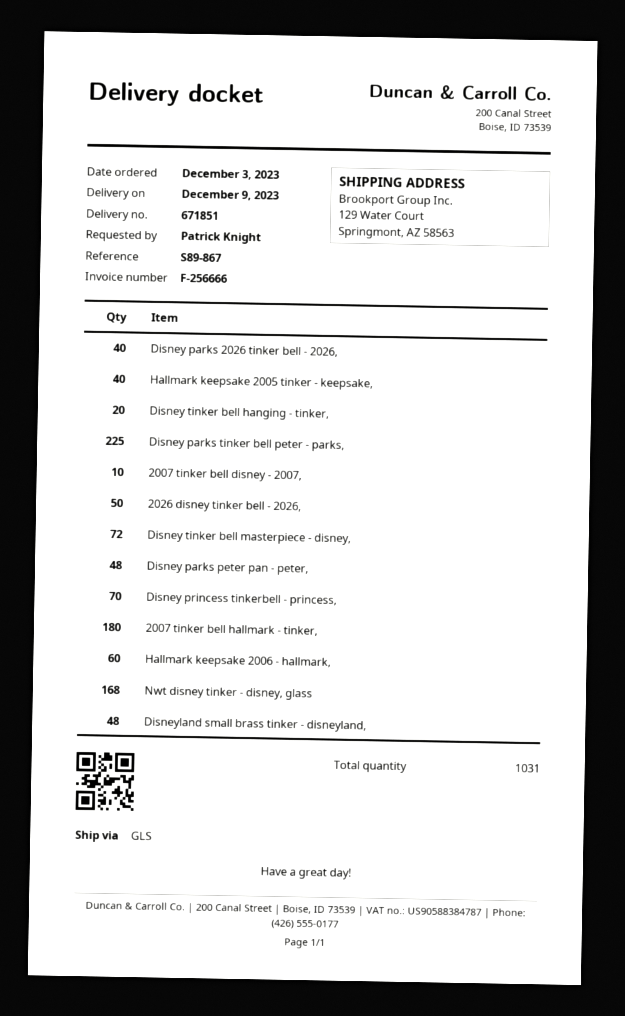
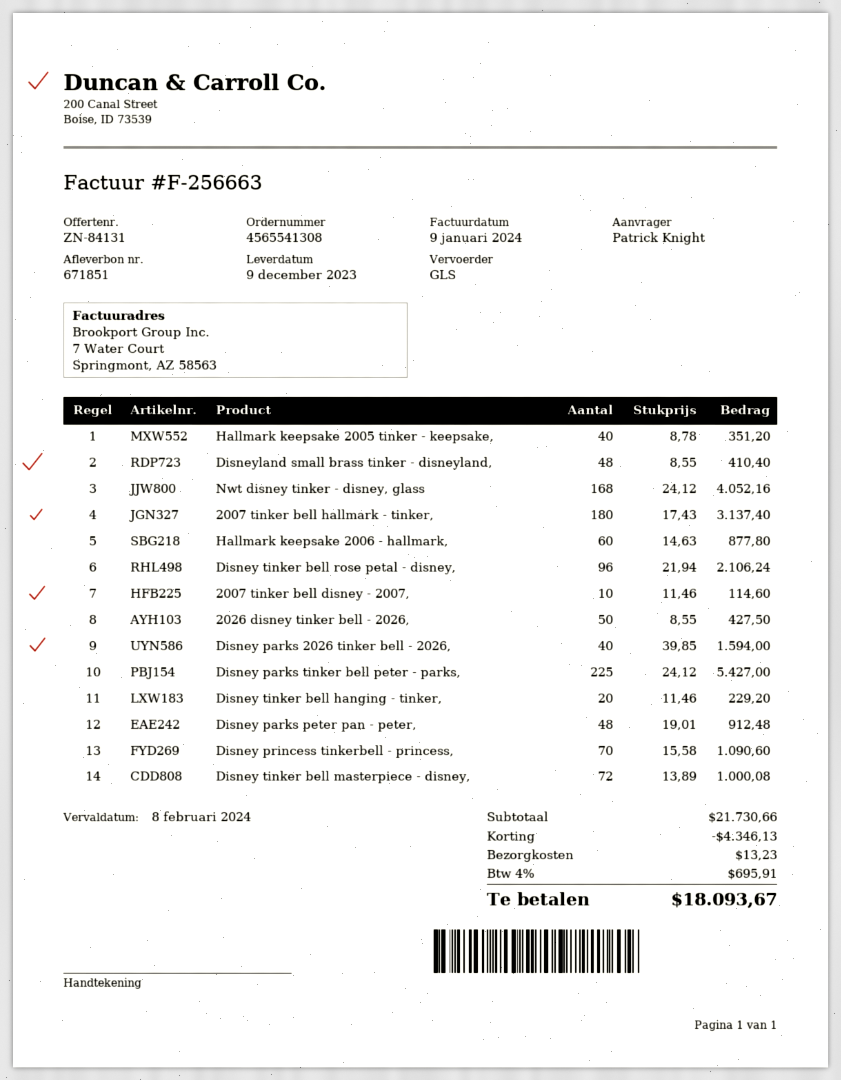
invoice number: F-256666 -> F-256663
Disney tinker bell rose petal - disney,: none -> 96

